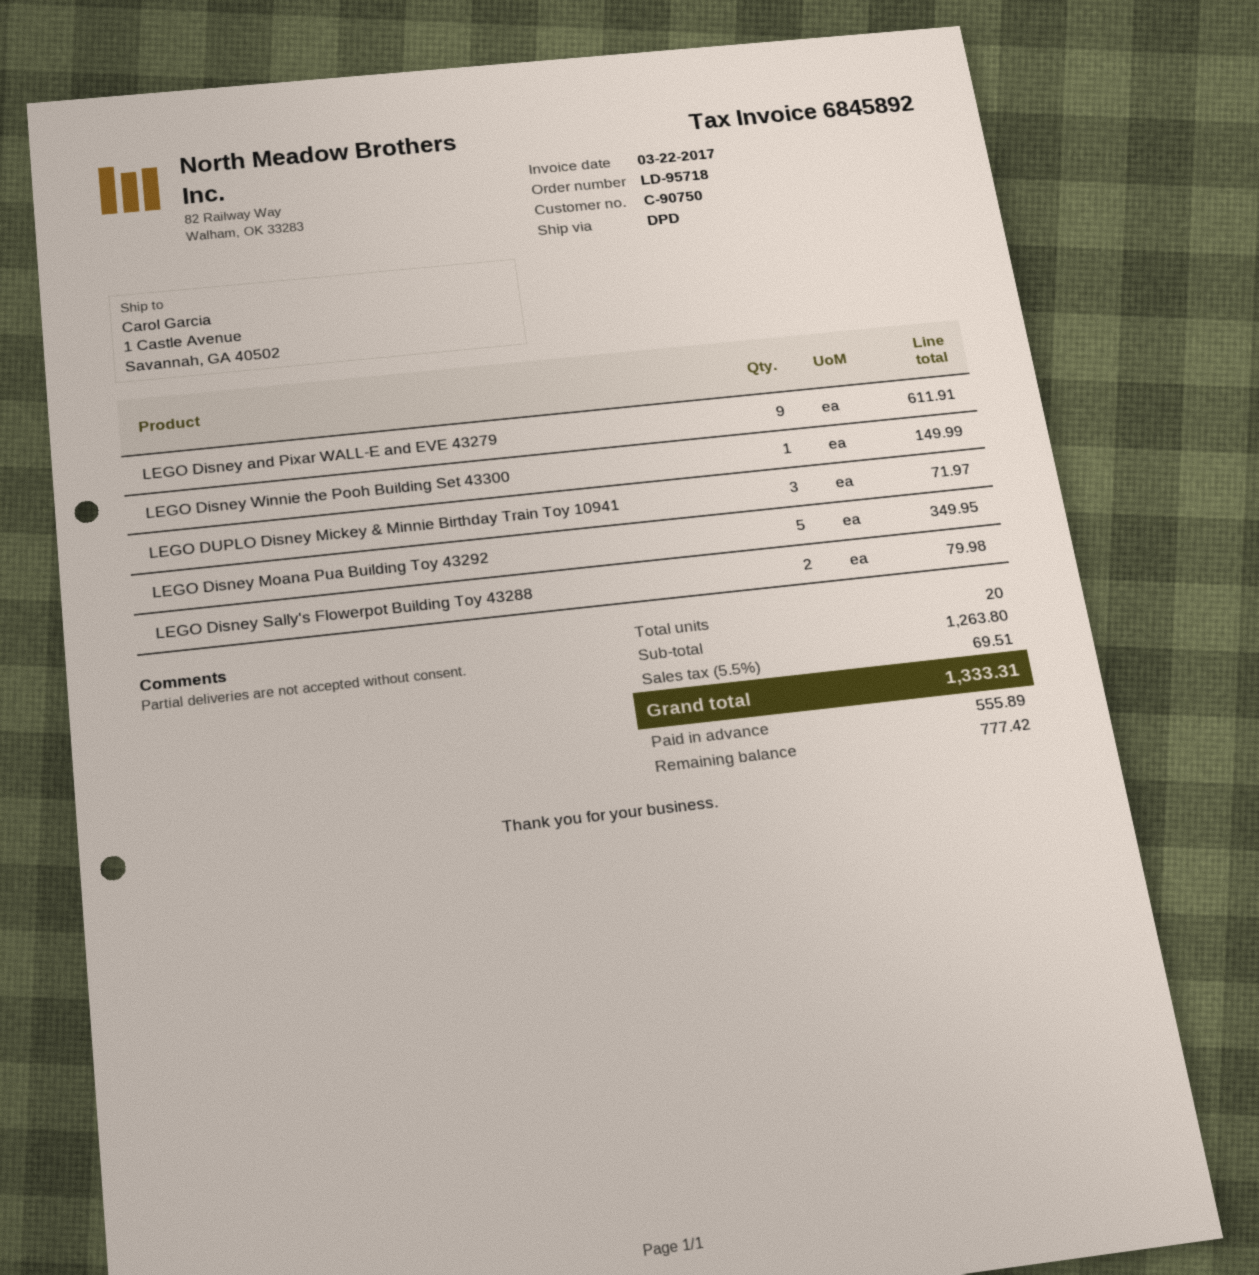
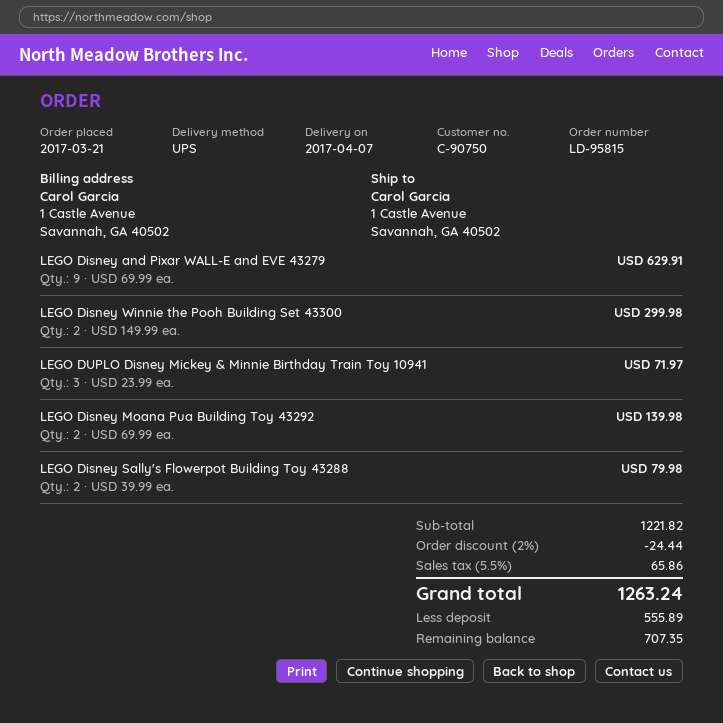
order number: LD-95718 -> LD-95815
shipping method: DPD -> UPS
LEGO Disney and Pixar WALL-E and EVE 43279: 9 for 611.91 -> 9 for 629.91
LEGO Disney Winnie the Pooh Building Set 43300: 1 for 149.99 -> 2 for 299.98
LEGO Disney Moana Pua Building Toy 43292: 5 for 349.95 -> 2 for 139.98
subtotal: 1263.80 -> 1221.82
discount: none -> 2% = 24.44
tax: 5.5% = 69.51 -> 5.5% = 65.86
total: 1333.31 -> 1263.24
balance: 777.42 -> 707.35

